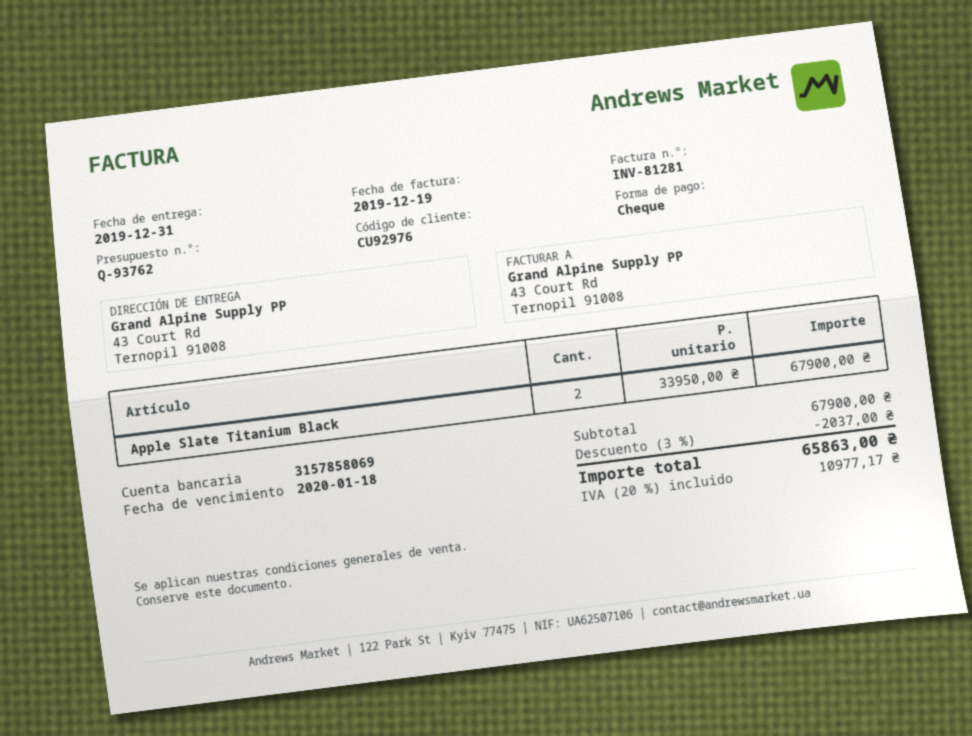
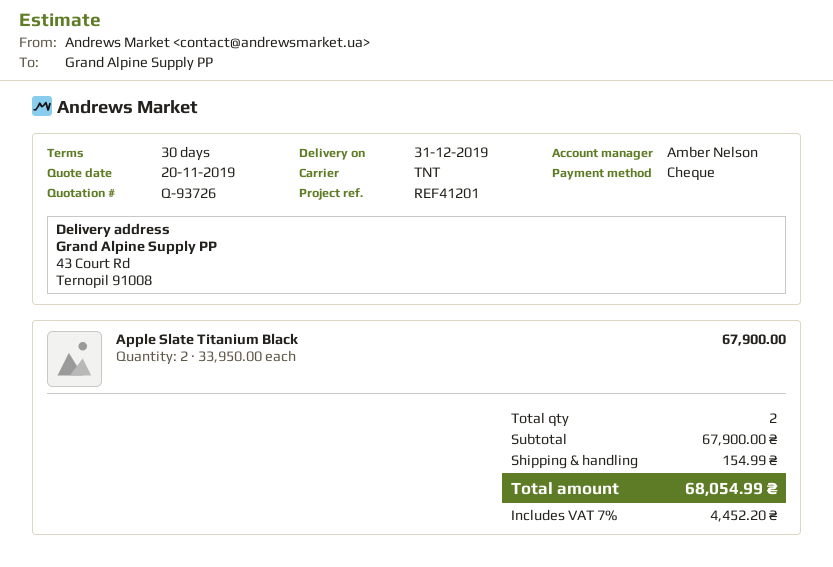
quote number: Q-93762 -> Q-93726
discount: 3% = 2037.00 -> none
shipping: none -> 154.99
tax: 20% = 10977.17 -> 7% = 4452.20
total: 65863.00 -> 68054.99

